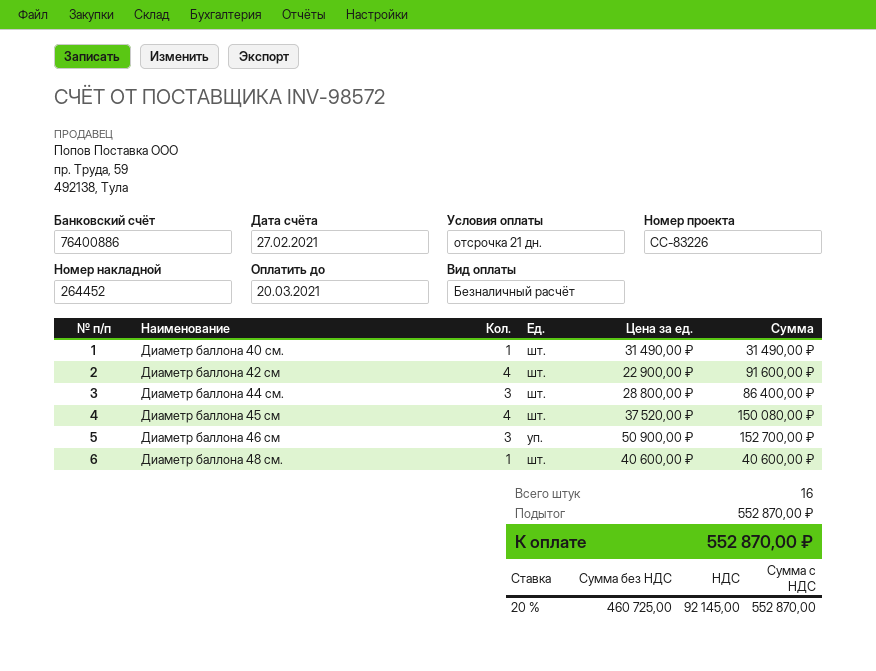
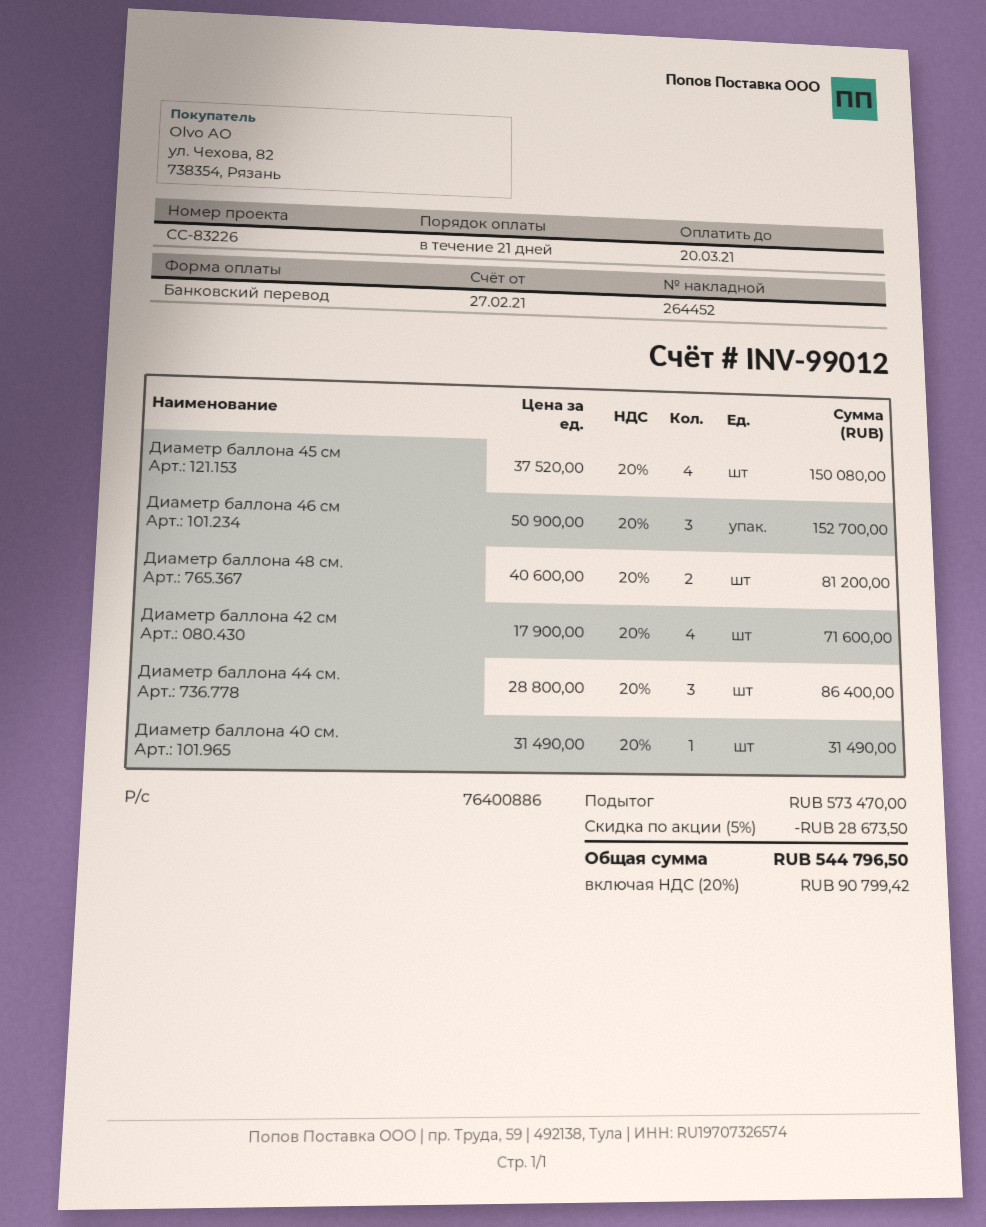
invoice number: INV-98572 -> INV-99012
Диаметр баллона 42 см: 4 x 22900.00 = 91600.00 -> 4 x 17900.00 = 71600.00
Диаметр баллона 48 см.: 1 x 40600.00 = 40600.00 -> 2 x 40600.00 = 81200.00
subtotal: 552870.00 -> 573470.00
discount: none -> 5% = 28673.50
tax: 20% = 92145.00 -> 20% = 90799.42
total: 552870.00 -> 544796.50

